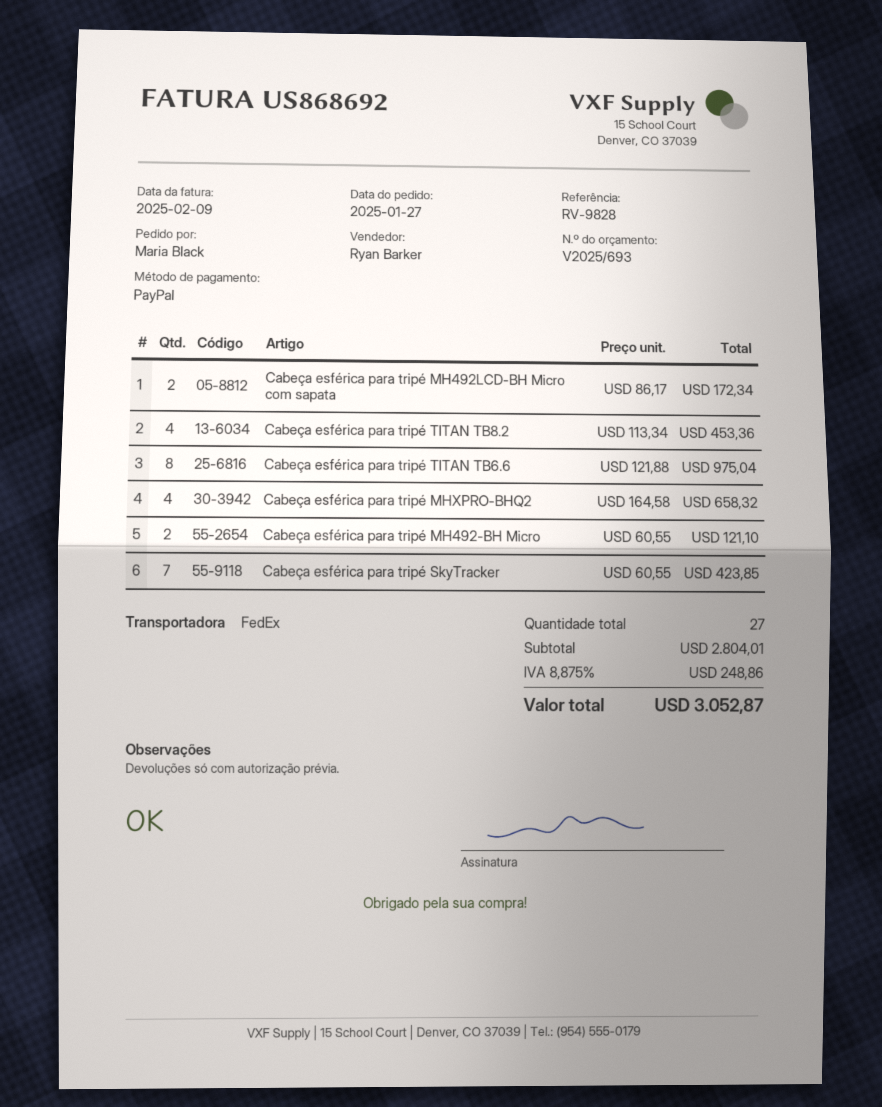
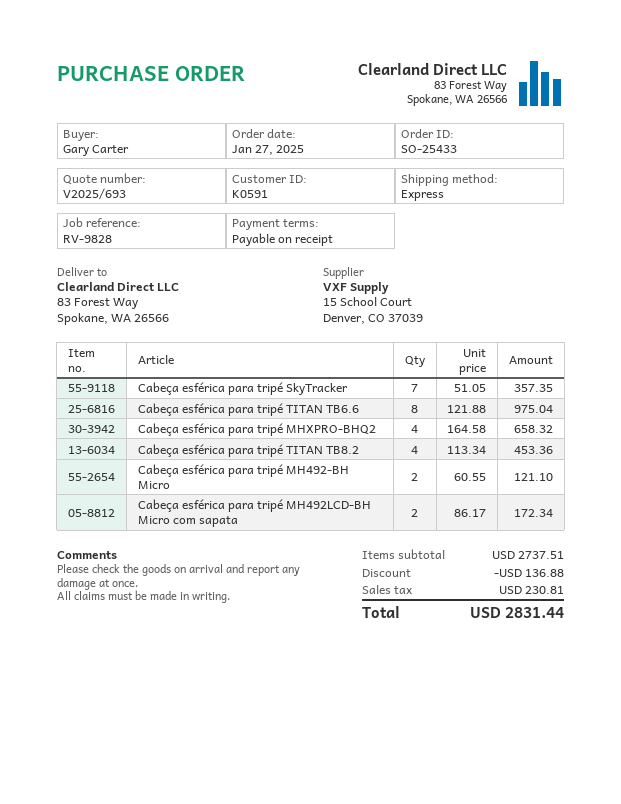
ordered by: Maria Black -> Gary Carter
shipping method: FedEx -> express
Cabeça esférica para tripé SkyTracker: 7 x 60.55 = 423.85 -> 7 x 51.05 = 357.35
subtotal: 2804.01 -> 2737.51
discount: none -> 136.88
tax: 248.86 -> 230.81
total: 3052.87 -> 2831.44

